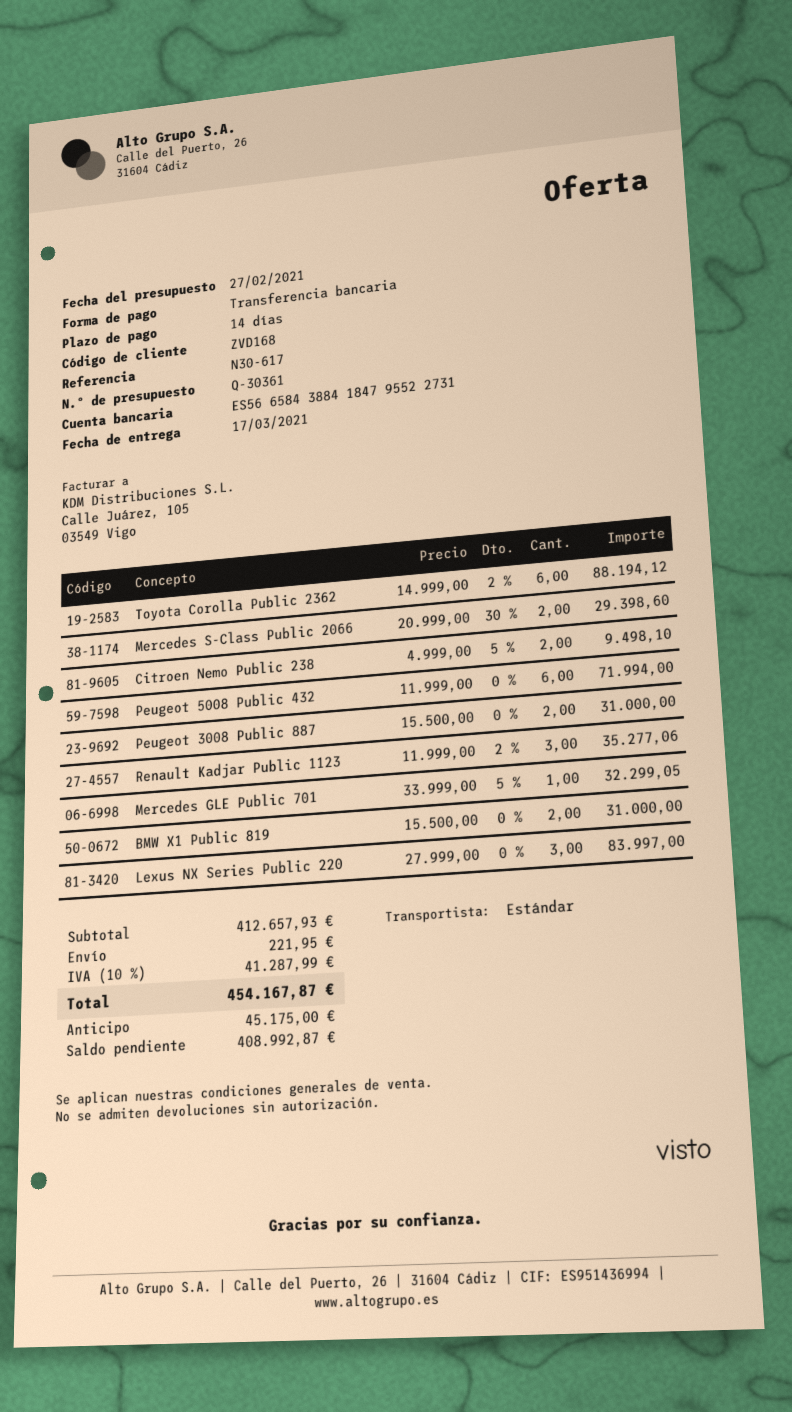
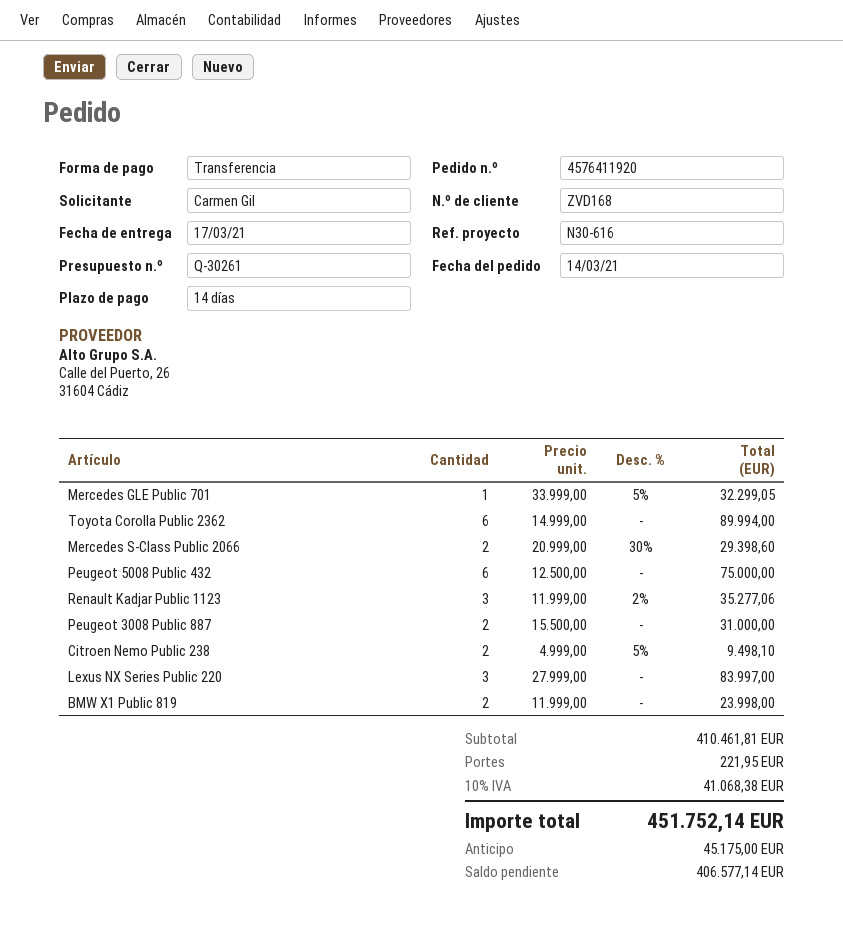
quote number: Q-30361 -> Q-30261
reference: N30-617 -> N30-616
Toyota Corolla Public 2362: 6 x 14999.00 - 2% = 88194.12 -> 6 x 14999.00 = 89994.00
Peugeot 5008 Public 432: 6 x 11999.00 = 71994.00 -> 6 x 12500.00 = 75000.00
BMW X1 Public 819: 2 x 15500.00 = 31000.00 -> 2 x 11999.00 = 23998.00
subtotal: 412657.93 -> 410461.81
tax: 10% = 41287.99 -> 10% = 41068.38
total: 454167.87 -> 451752.14
balance: 408992.87 -> 406577.14

